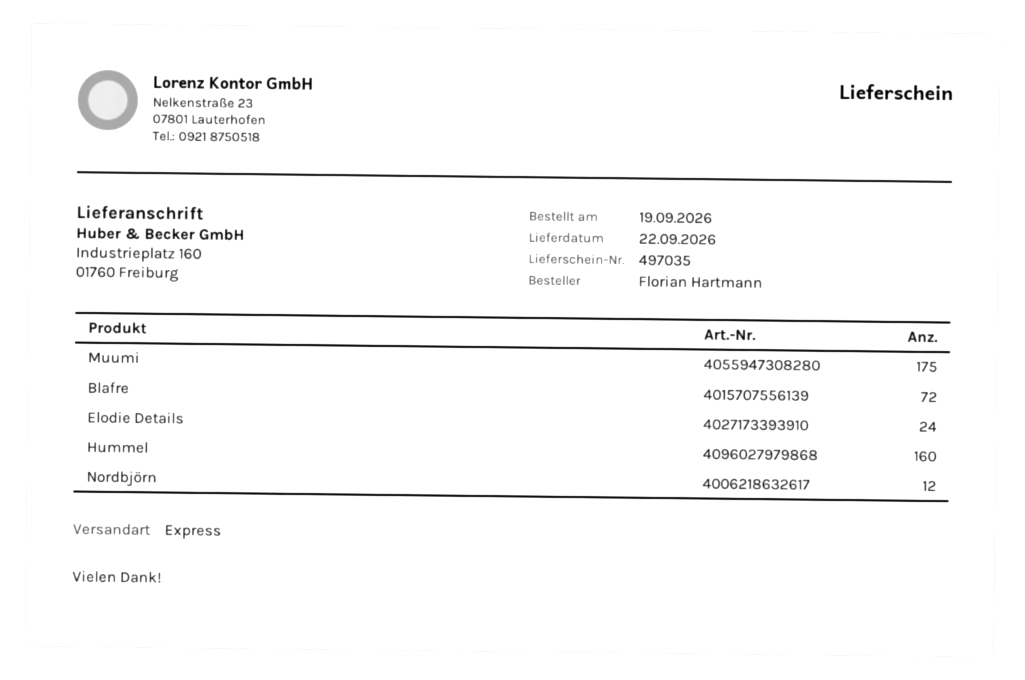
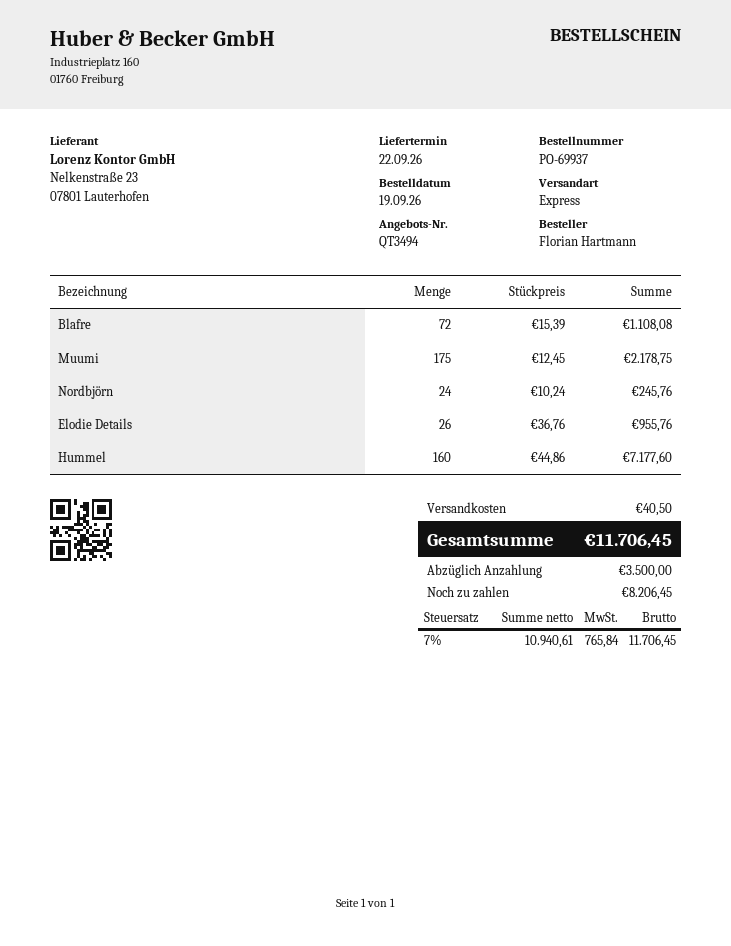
Elodie Details: 24 -> 26
Nordbjörn: 12 -> 24

